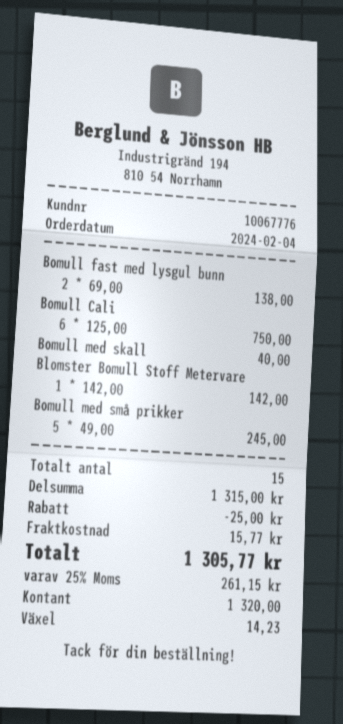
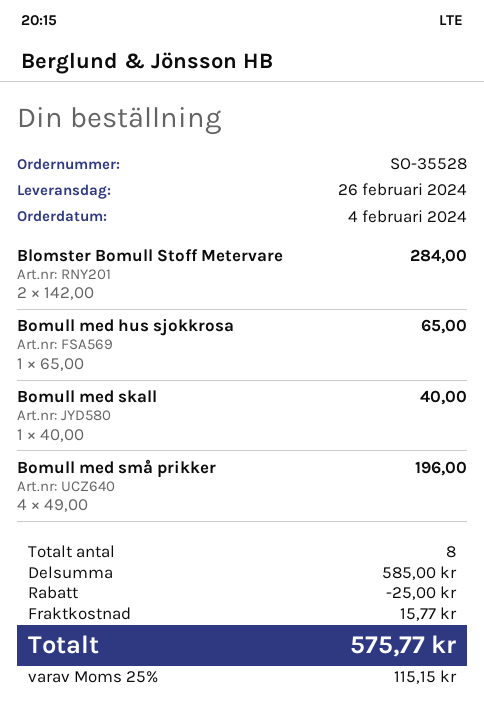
Bomull fast med lysgul bunn: 2 x 69.00 = 138.00 -> none
Bomull Cali: 6 x 125.00 = 750.00 -> none
Blomster Bomull Stoff Metervare: 1 x 142.00 = 142.00 -> 2 x 142.00 = 284.00
Bomull med små prikker: 5 x 49.00 = 245.00 -> 4 x 49.00 = 196.00
Bomull med hus sjokkrosa: none -> 1 x 65.00 = 65.00
total quantity: 15 -> 8
subtotal: 1315.00 -> 585.00
tax: 25% = 261.15 -> 25% = 115.15
total: 1305.77 -> 575.77

